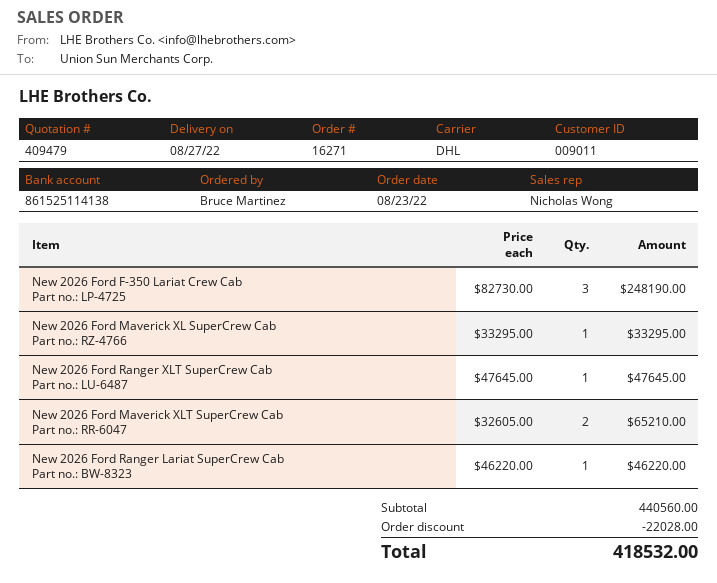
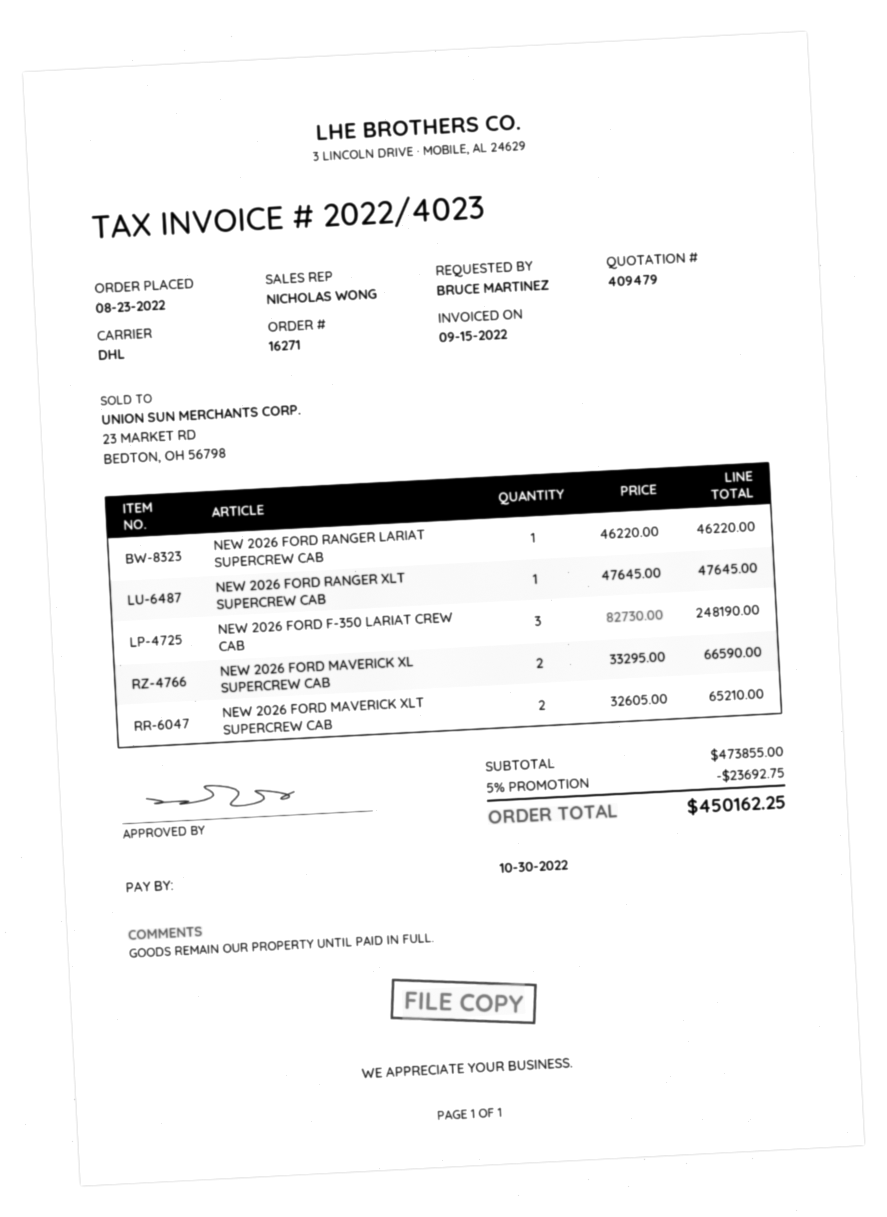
New 2026 Ford Maverick XL SuperCrew Cab: 1 x 33295.00 = 33295.00 -> 2 x 33295.00 = 66590.00
subtotal: 440560.00 -> 473855.00
discount: 22028.00 -> 23692.75
total: 418532.00 -> 450162.25

